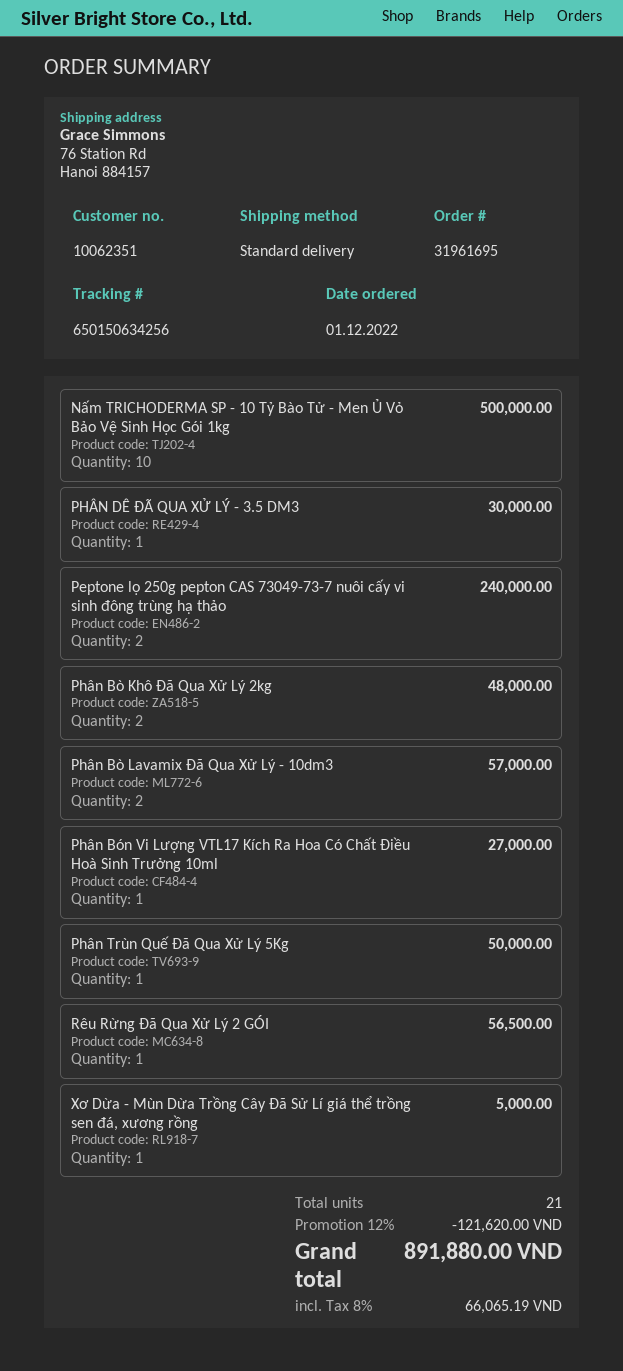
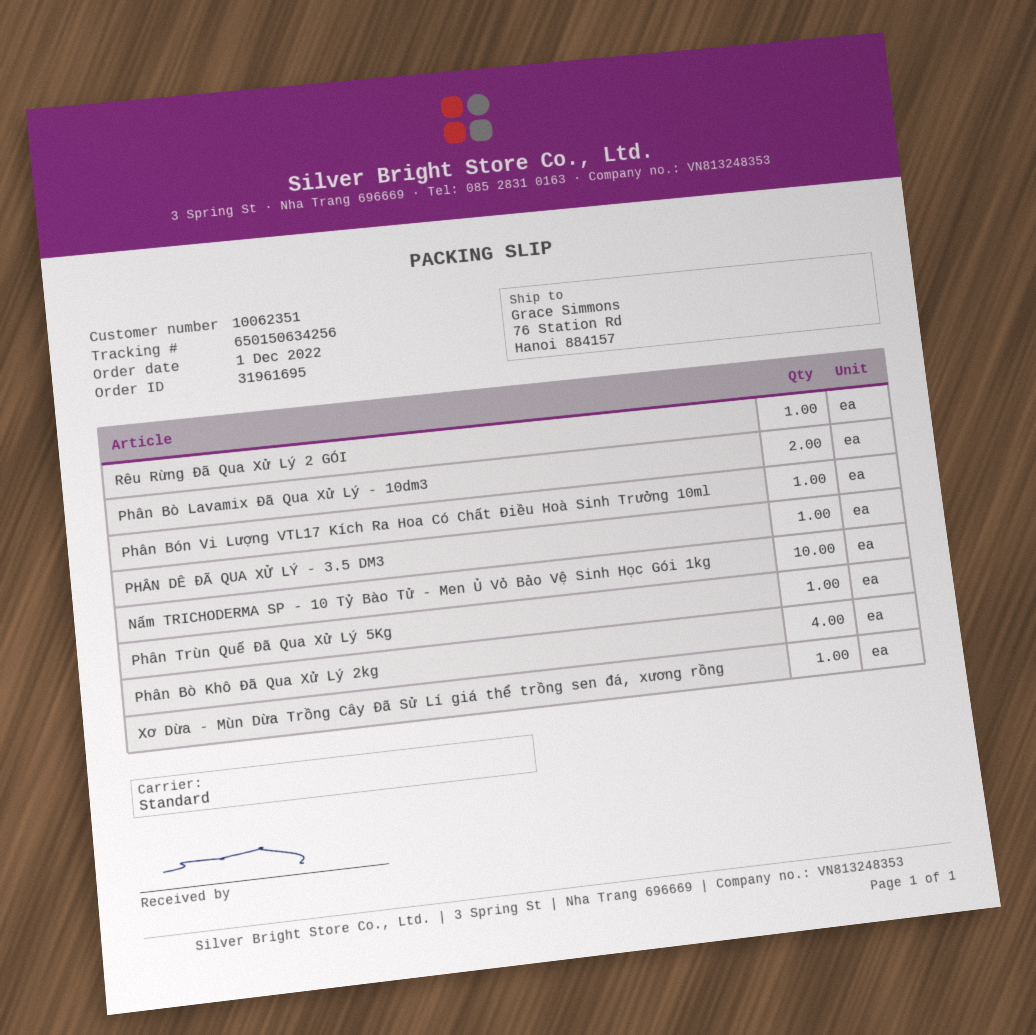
Peptone lọ 250g pepton CAS 73049-73-7 nuôi cấy vi sinh đông trùng hạ thảo: 2 -> none
Phân Bò Khô Đã Qua Xử Lý 2kg: 2 -> 4

